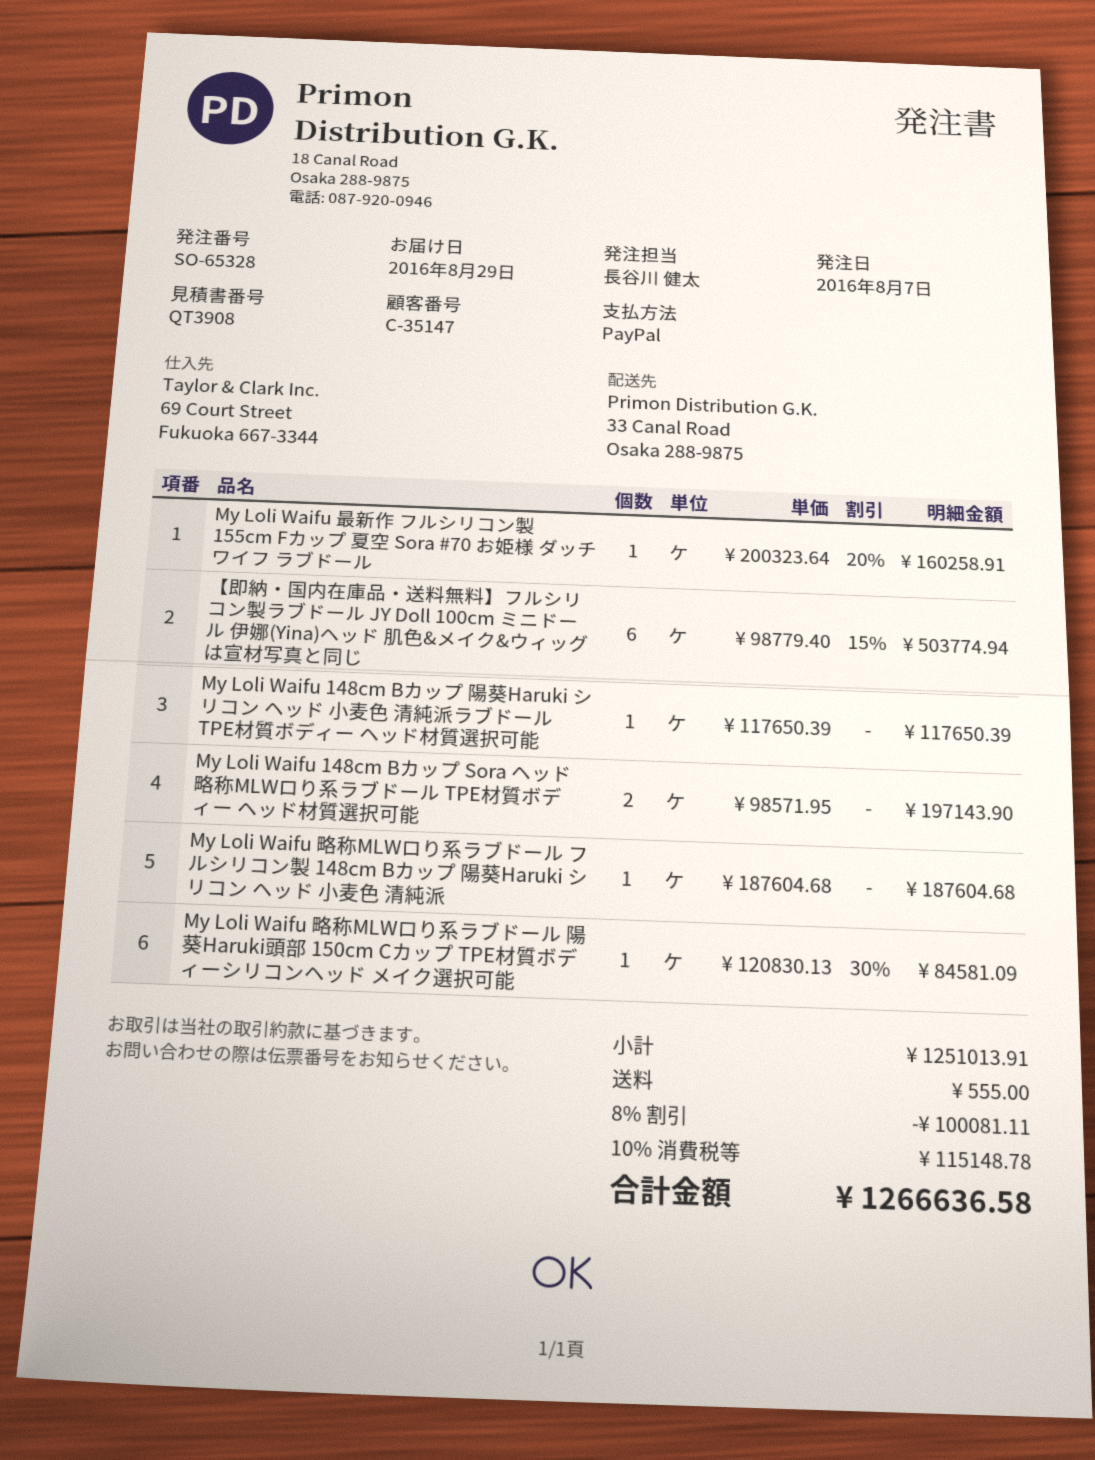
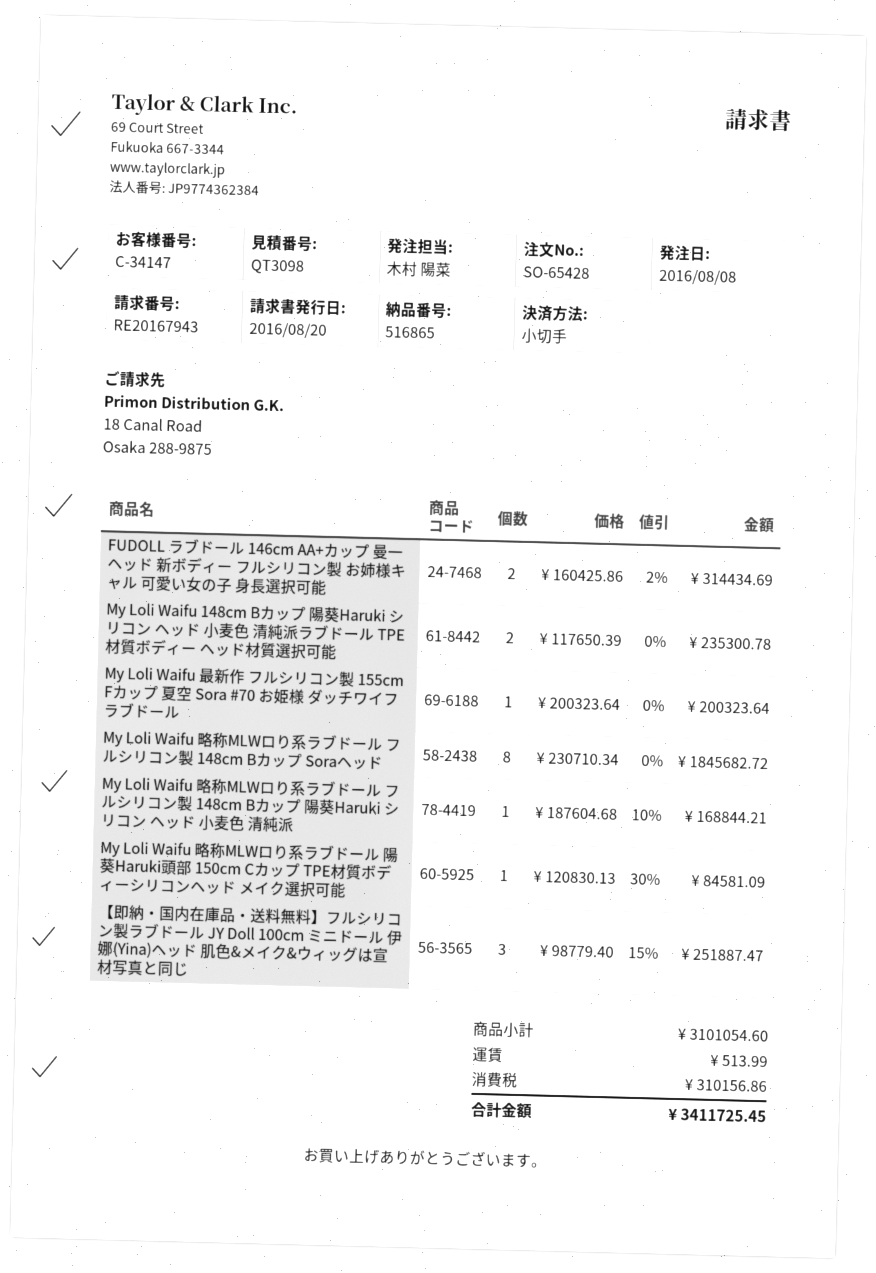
quote number: QT3908 -> QT3098
order number: SO-65328 -> SO-65428
order date: 2016-08-07 -> 2016-08-08
customer number: C-35147 -> C-34147
ordered by: 長谷川 健太 -> 木村 陽菜
payment method: PayPal -> cheque
My Loli Waifu 最新作 フルシリコン製 155cm Fカップ 夏空 Sora #70 お姫様 ダッチワイフ ラブドール: 1 x 200323.64 - 20% = 160258.91 -> 1 x 200323.64 = 200323.64
【即納・国内在庫品・送料無料】フルシリコン製ラブドール JY Doll 100cm ミニドール 伊娜(Yina)ヘッド 肌色&メイク&ウィッグは宣材写真と同じ: 6 x 98779.40 - 15% = 503774.94 -> 3 x 98779.40 - 15% = 251887.47
My Loli Waifu 148cm Bカップ 陽葵Haruki シリコン ヘッド 小麦色 清純派ラブドール TPE材質ボディー ヘッド材質選択可能: 1 x 117650.39 = 117650.39 -> 2 x 117650.39 = 235300.78
My Loli Waifu 148cm Bカップ Sora ヘッド 略称MLWロり系ラブドール TPE材質ボディー ヘッド材質選択可能: 2 x 98571.95 = 197143.90 -> none
My Loli Waifu 略称MLWロり系ラブドール フルシリコン製 148cm Bカップ 陽葵Haruki シリコン ヘッド 小麦色 清純派: 1 x 187604.68 = 187604.68 -> 1 x 187604.68 - 10% = 168844.21
FUDOLL ラブドール 146cm AA+カップ 曼一 ヘッド 新ボディー フルシリコン製 お姉様キャル 可愛い女の子 身長選択可能: none -> 2 x 160425.86 - 2% = 314434.69
My Loli Waifu 略称MLWロり系ラブドール フルシリコン製 148cm Bカップ Soraヘッド: none -> 8 x 230710.34 = 1845682.72
subtotal: 1251013.91 -> 3101054.60
discount: 8% = 100081.11 -> none
shipping: 555.00 -> 513.99
tax: 115148.78 -> 310156.86
total: 1266636.58 -> 3411725.45

